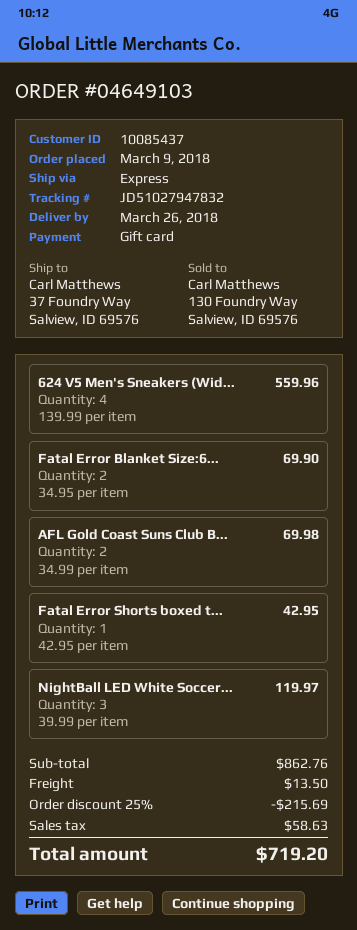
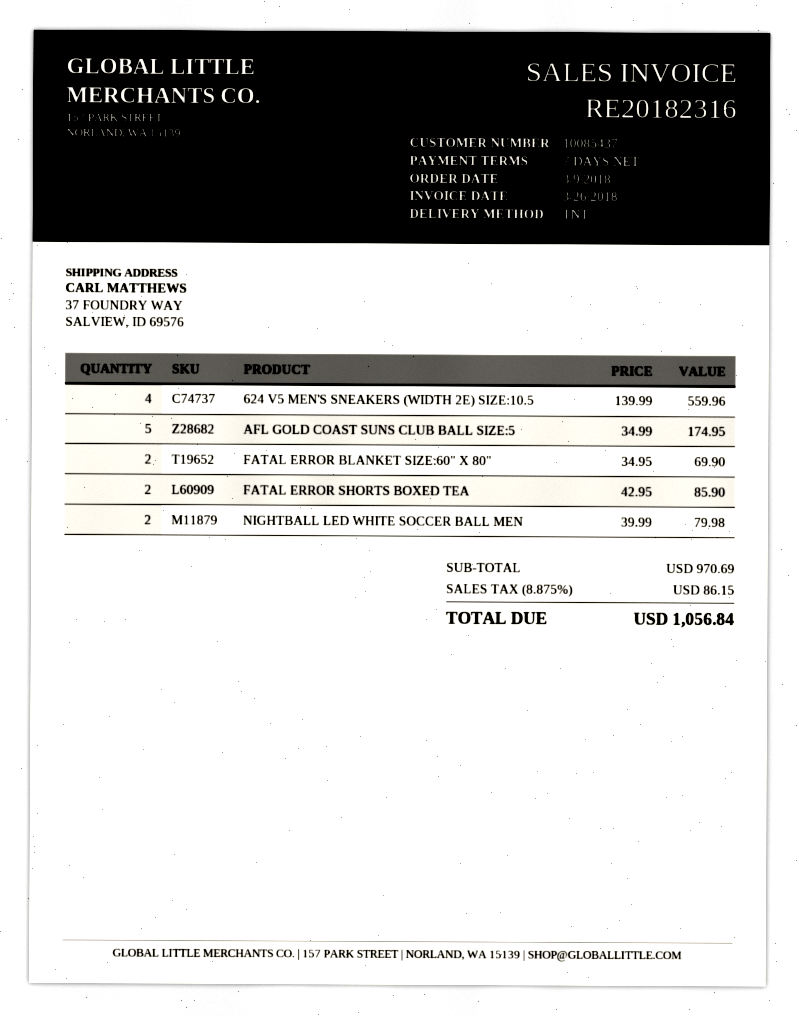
shipping method: express -> TNT
AFL Gold Coast Suns Club B...: 2 x 34.99 = 69.98 -> 5 x 34.99 = 174.95
Fatal Error Shorts boxed t...: 1 x 42.95 = 42.95 -> 2 x 42.95 = 85.90
NightBall LED White Soccer...: 3 x 39.99 = 119.97 -> 2 x 39.99 = 79.98
subtotal: 862.76 -> 970.69
discount: 25% = 215.69 -> none
shipping: 13.50 -> none
tax: 58.63 -> 86.15
total: 719.20 -> 1056.84

